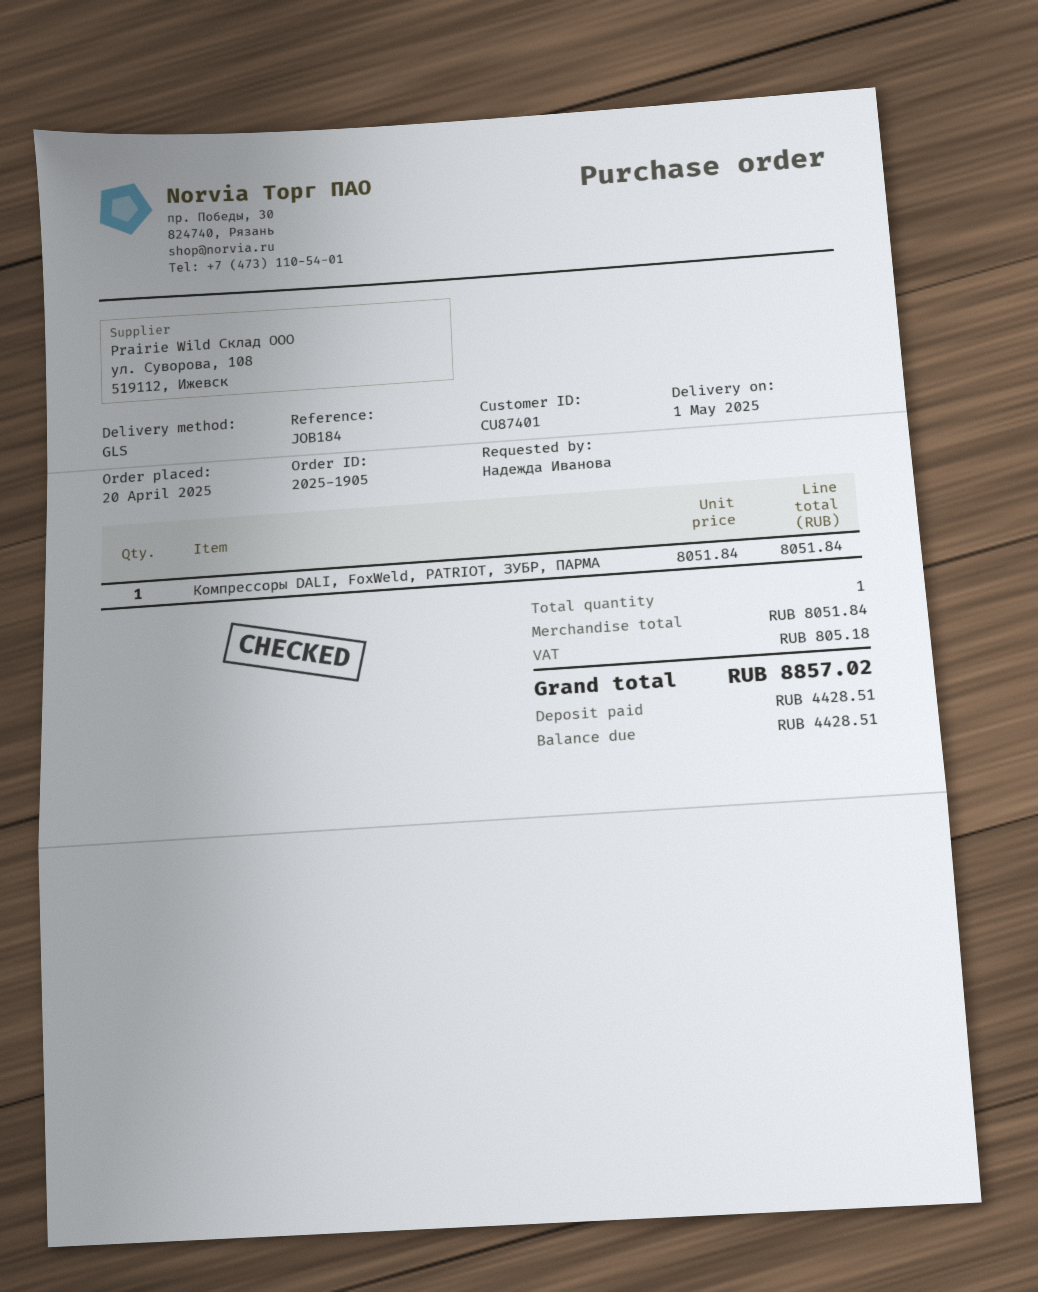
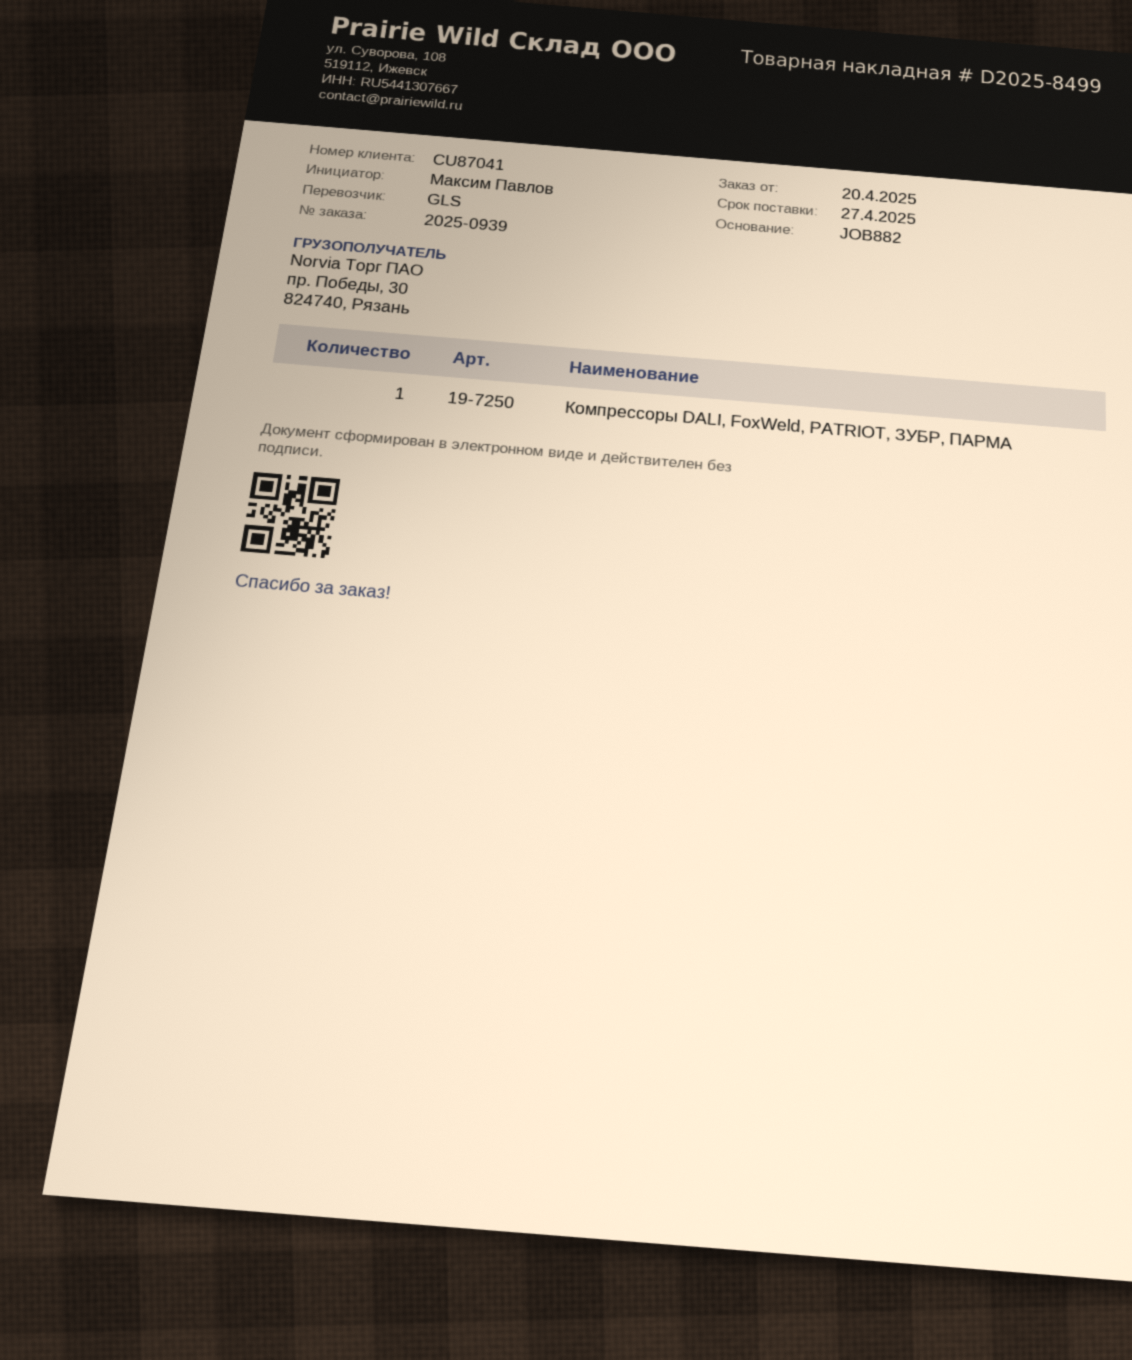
order number: 2025-1905 -> 2025-0939
delivery date: 2025-05-01 -> 2025-04-27
customer number: CU87401 -> CU87041
reference: JOB184 -> JOB882
ordered by: Надежда Иванова -> Максим Павлов

